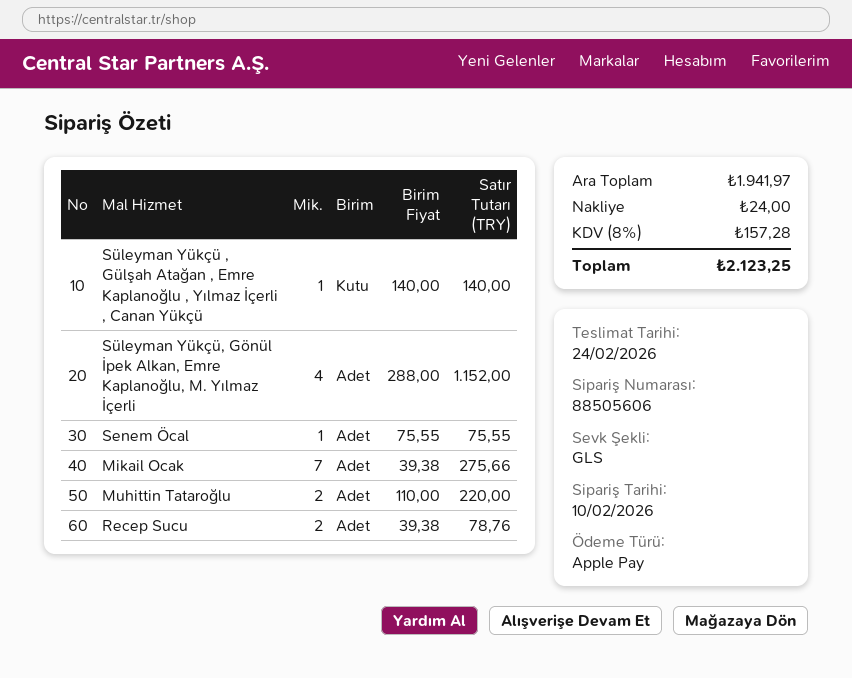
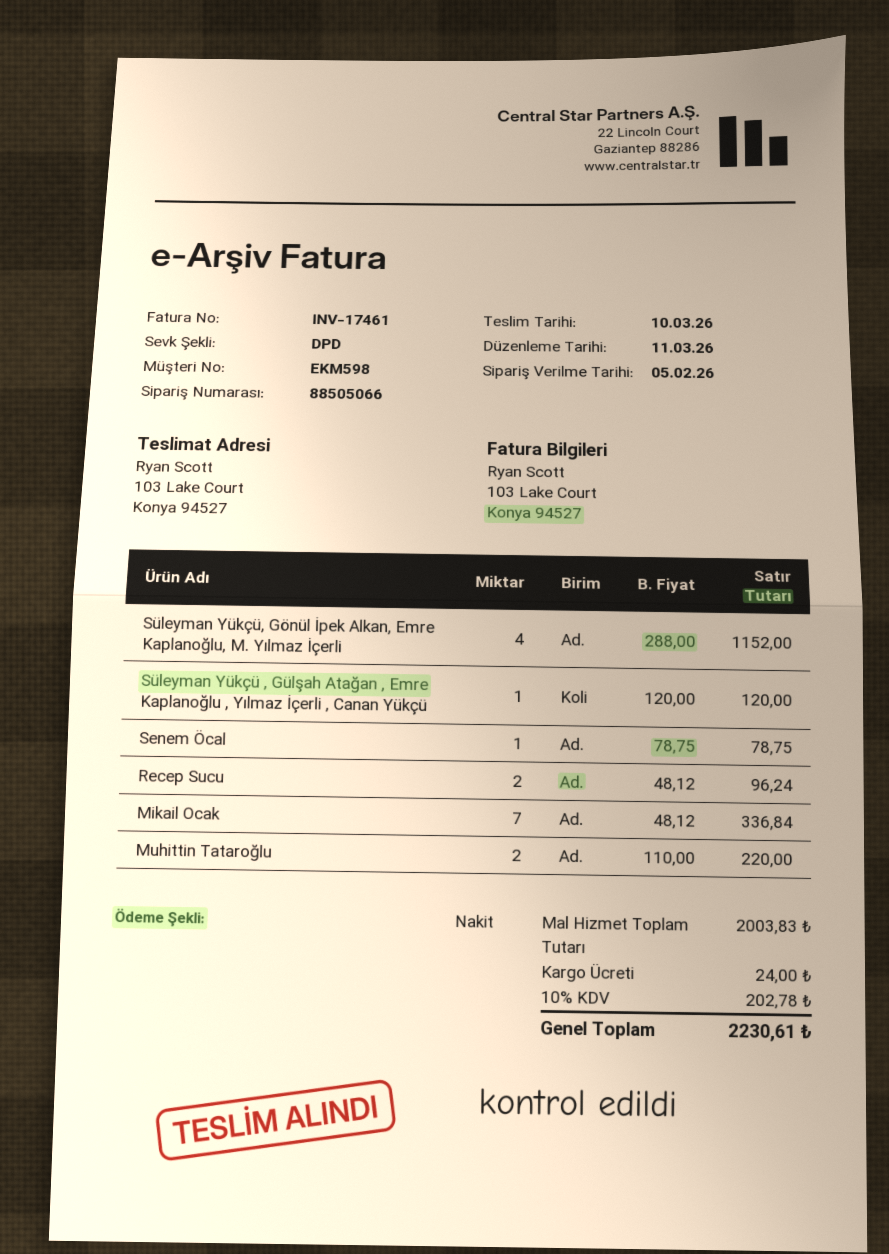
order number: 88505606 -> 88505066
order date: 2026-02-10 -> 2026-02-05
delivery date: 2026-02-24 -> 2026-03-10
payment method: Apple Pay -> cash
shipping method: GLS -> DPD
Süleyman Yükçü , Gülşah Atağan , Emre Kaplanoğlu , Yılmaz İçerli , Canan Yükçü: 1 x 140.00 = 140.00 -> 1 x 120.00 = 120.00
Senem Öcal: 1 x 75.55 = 75.55 -> 1 x 78.75 = 78.75
Mikail Ocak: 7 x 39.38 = 275.66 -> 7 x 48.12 = 336.84
Recep Sucu: 2 x 39.38 = 78.76 -> 2 x 48.12 = 96.24
subtotal: 1941.97 -> 2003.83
tax: 8% = 157.28 -> 10% = 202.78
total: 2123.25 -> 2230.61

